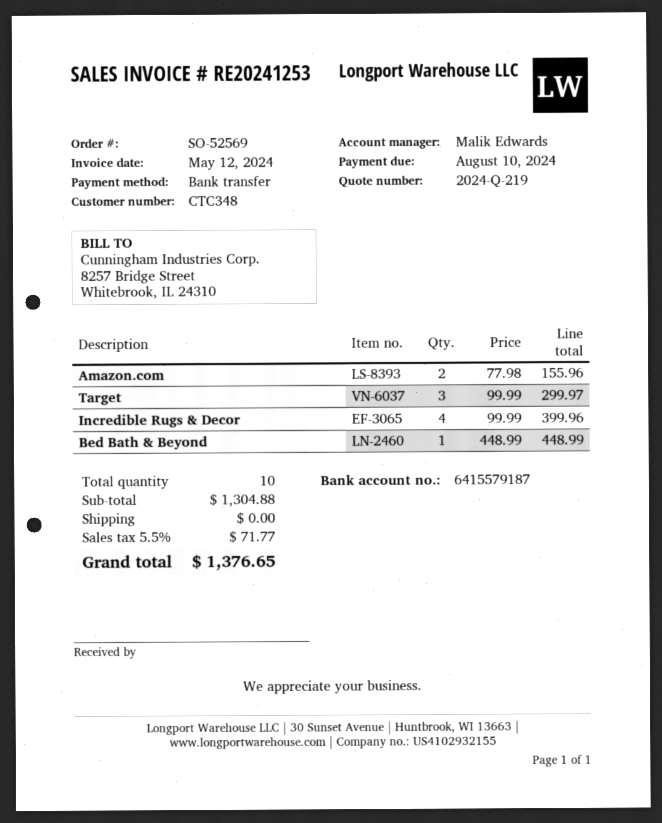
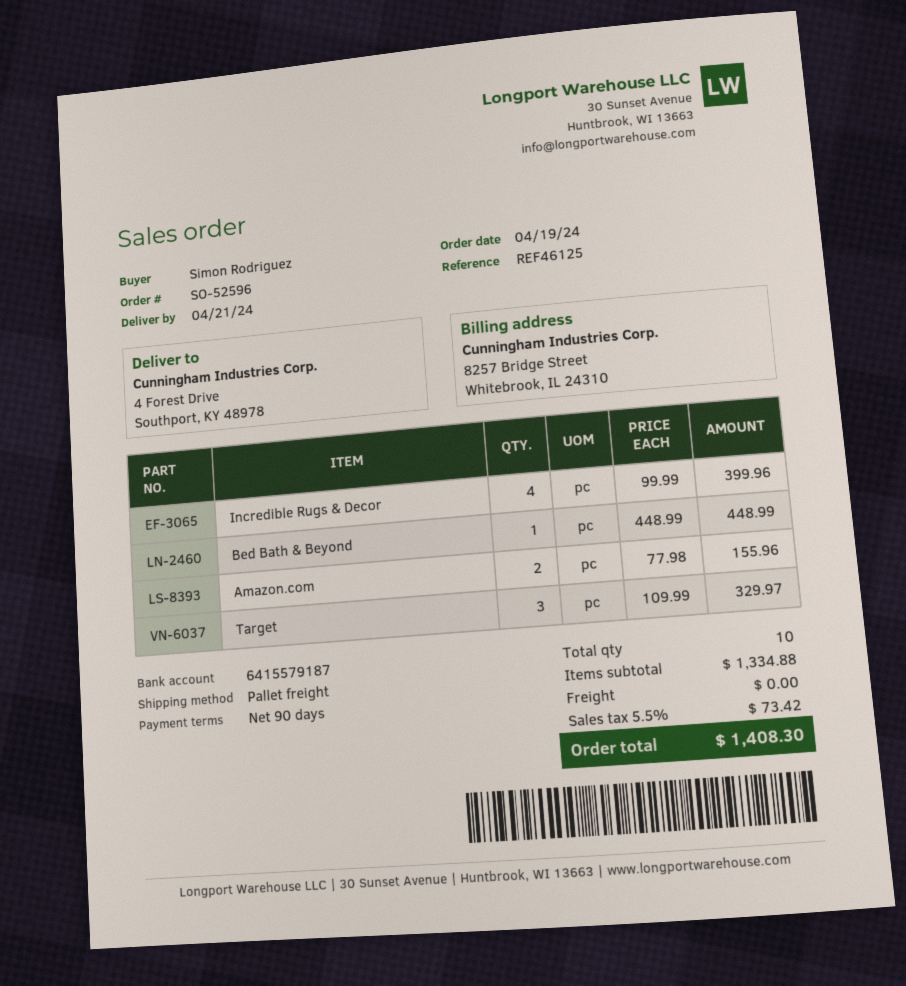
order number: SO-52569 -> SO-52596
Target: 3 x 99.99 = 299.97 -> 3 x 109.99 = 329.97
subtotal: 1304.88 -> 1334.88
tax: 5.5% = 71.77 -> 5.5% = 73.42
total: 1376.65 -> 1408.30

